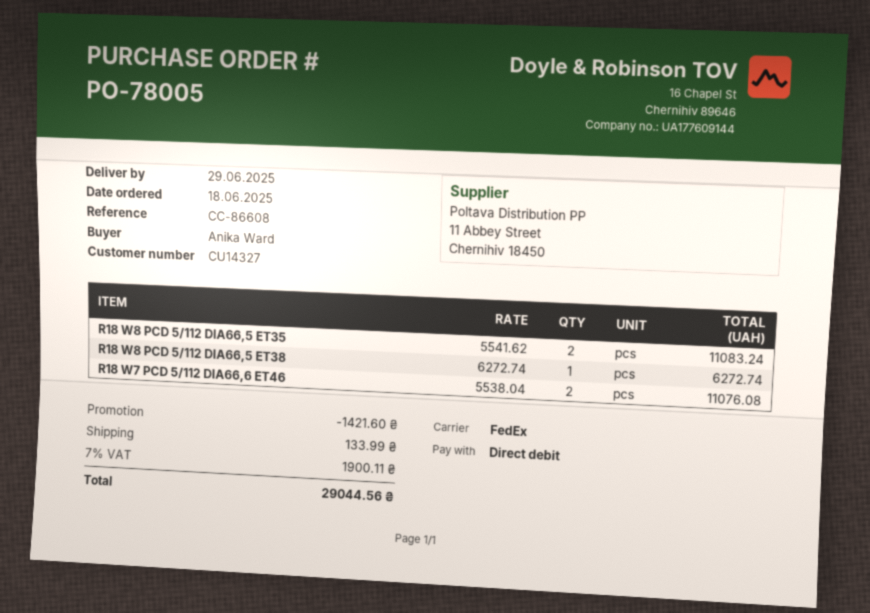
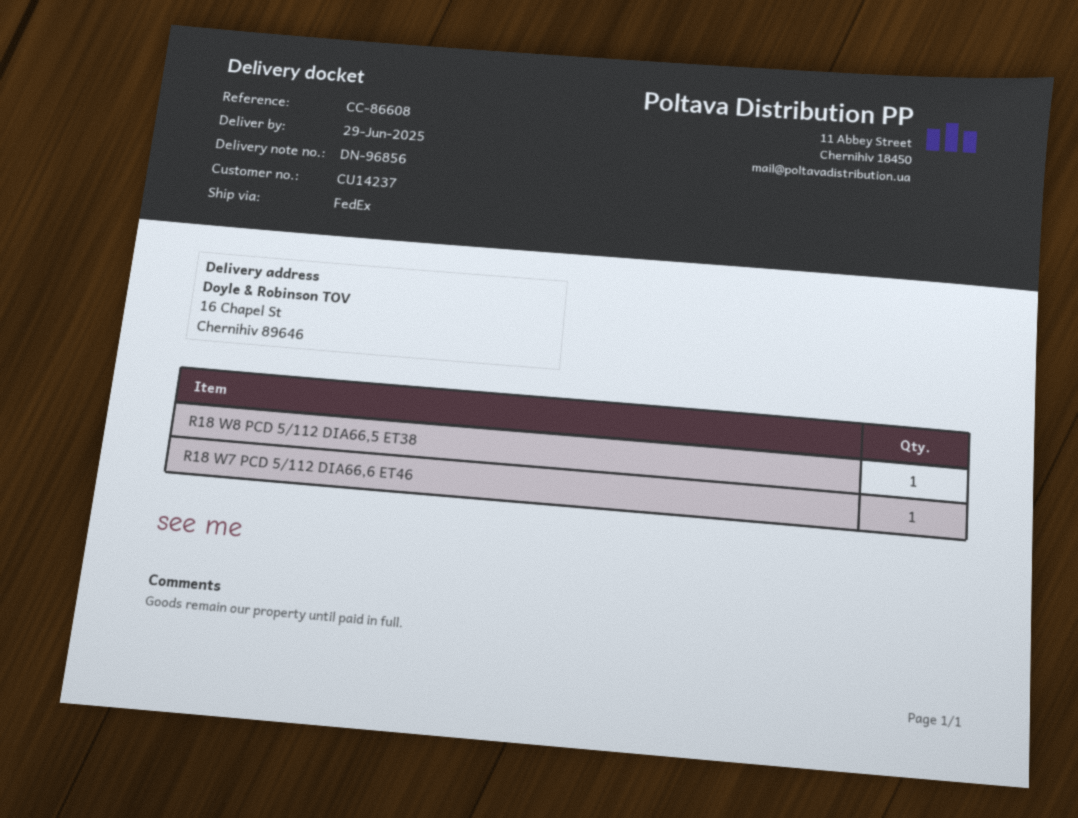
customer number: CU14327 -> CU14237
R18 W8 PCD 5/112 DIA66,5 ET35: 2 -> none
R18 W7 PCD 5/112 DIA66,6 ET46: 2 -> 1

